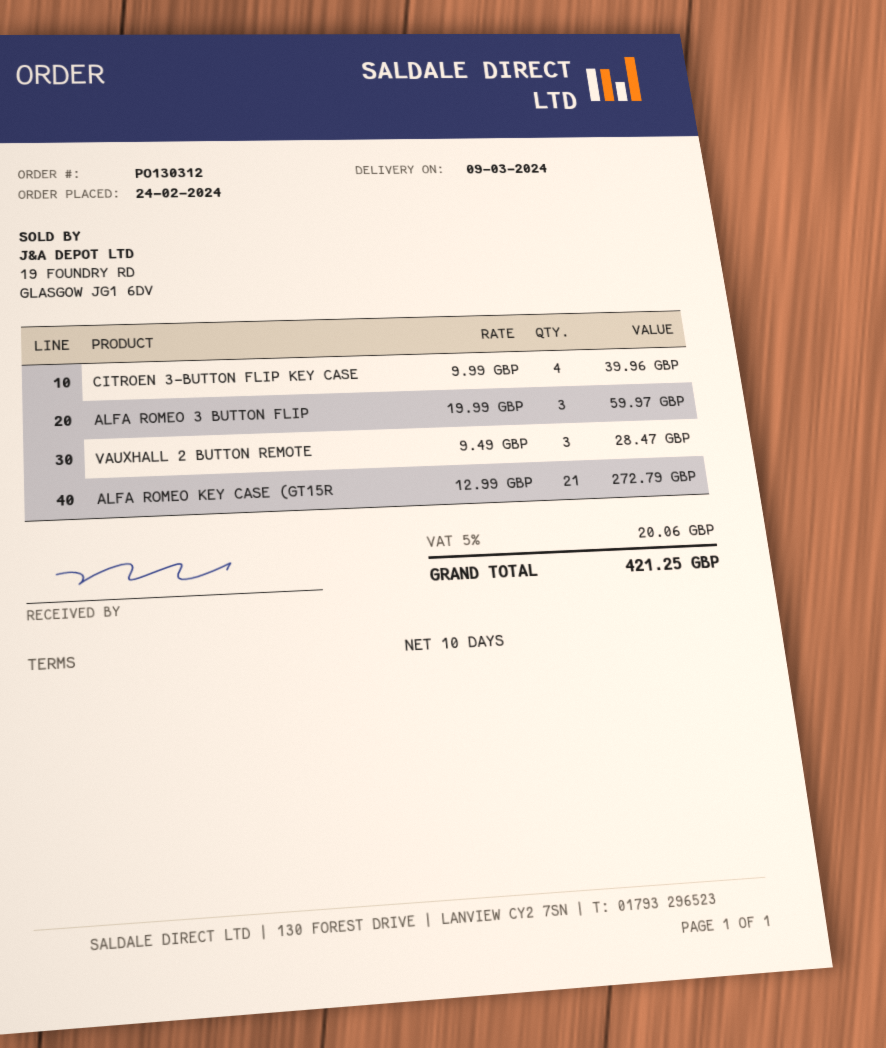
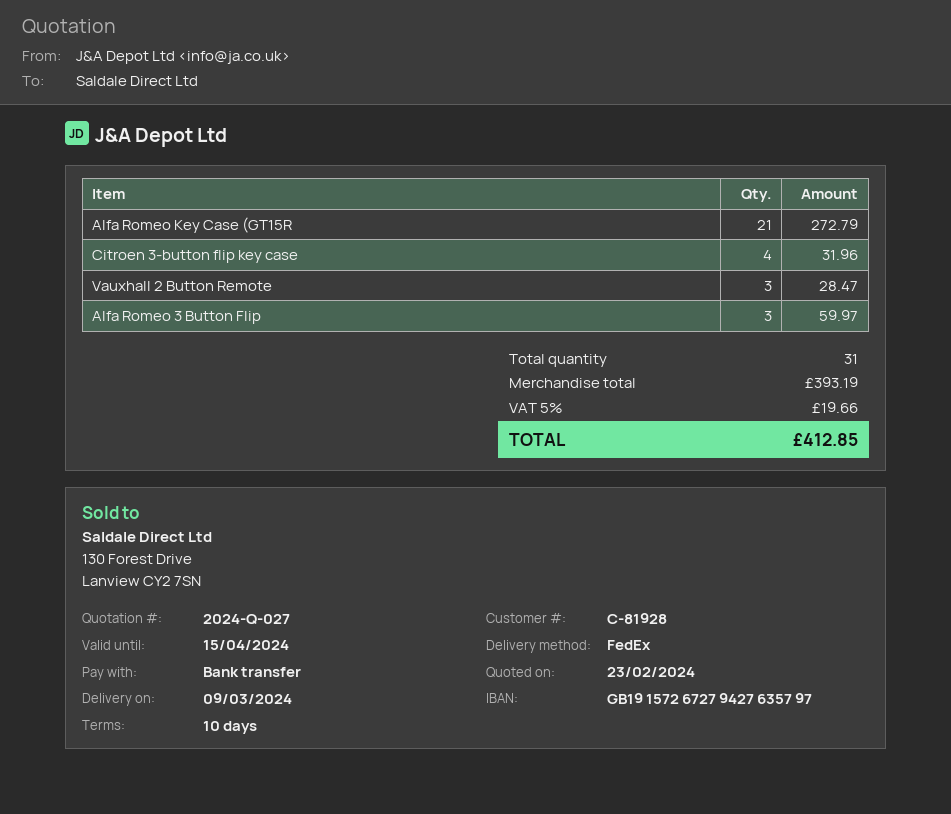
CITROEN 3-BUTTON FLIP KEY CASE: 4 for 39.96 -> 4 for 31.96
tax: 5% = 20.06 -> 5% = 19.66
total: 421.25 -> 412.85

